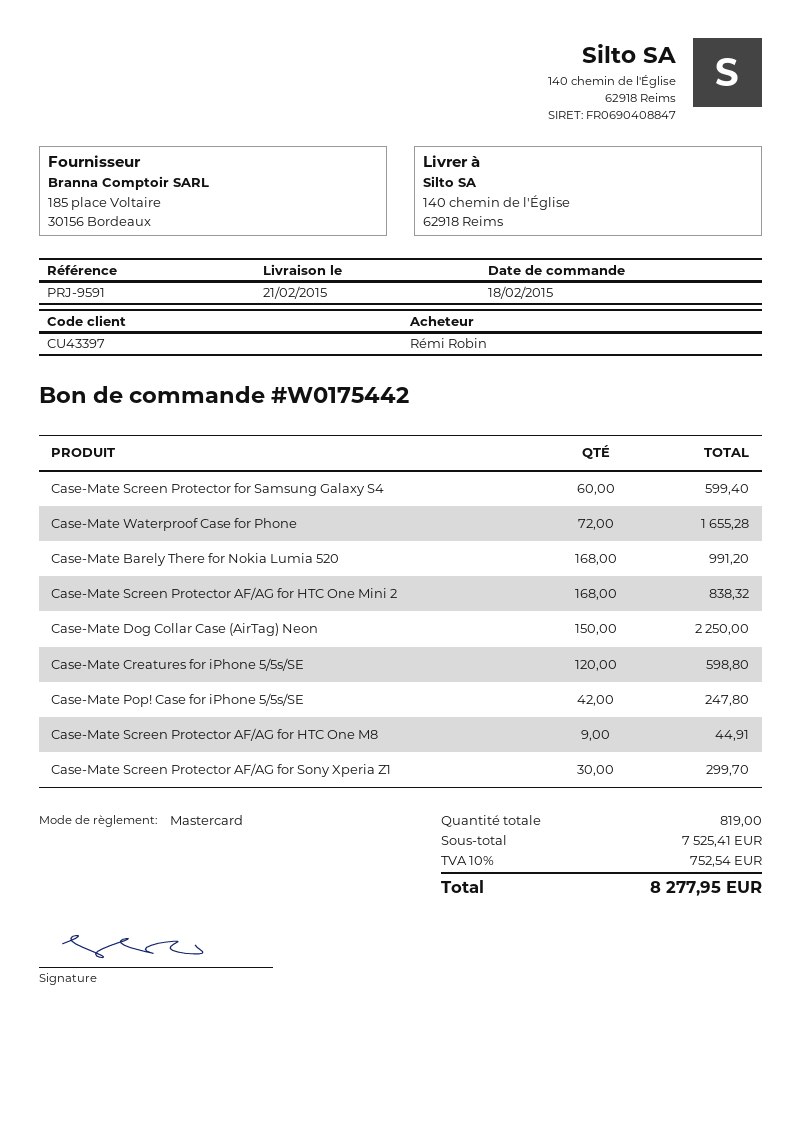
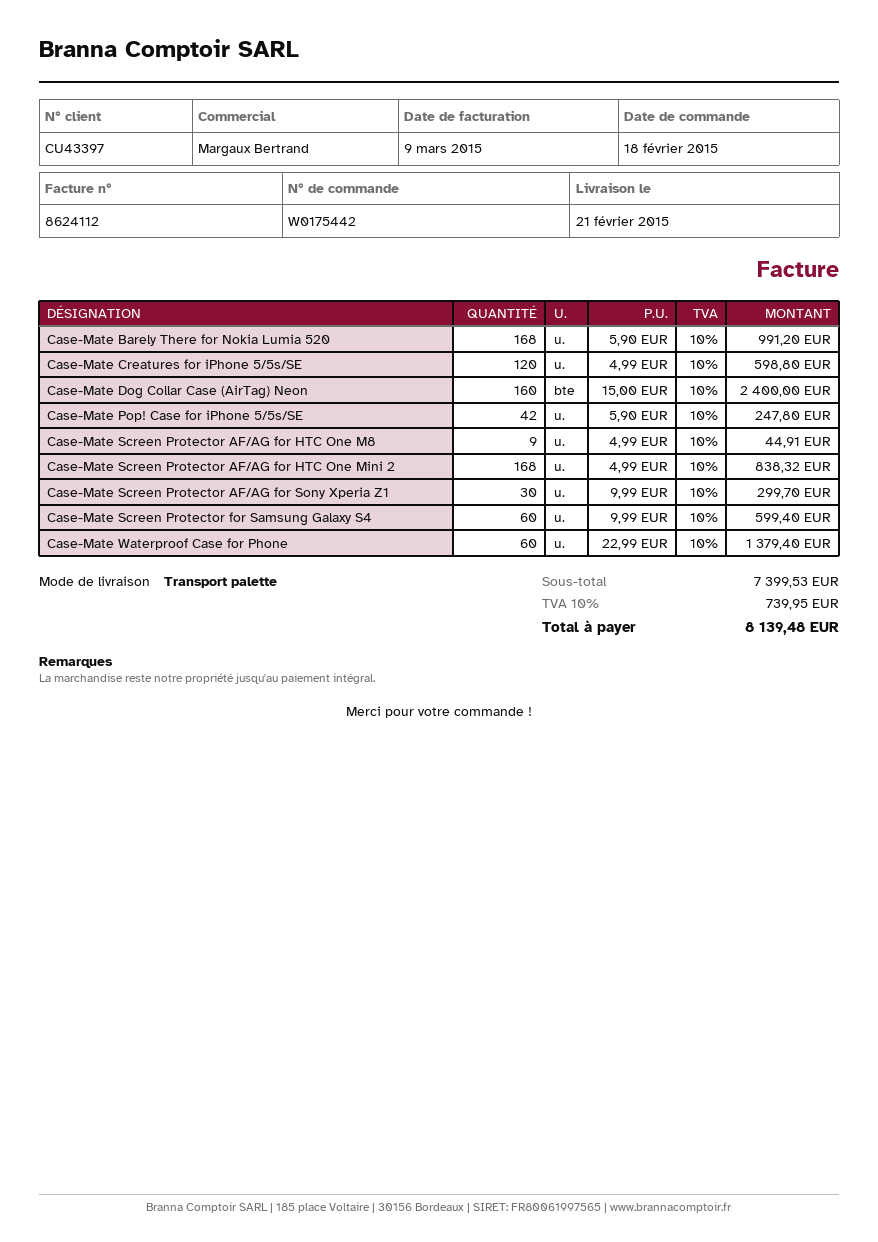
Case-Mate Waterproof Case for Phone: 72 for 1655.28 -> 60 for 1379.40
Case-Mate Dog Collar Case (AirTag) Neon: 150 for 2250.00 -> 160 for 2400.00
subtotal: 7525.41 -> 7399.53
tax: 10% = 752.54 -> 10% = 739.95
total: 8277.95 -> 8139.48

